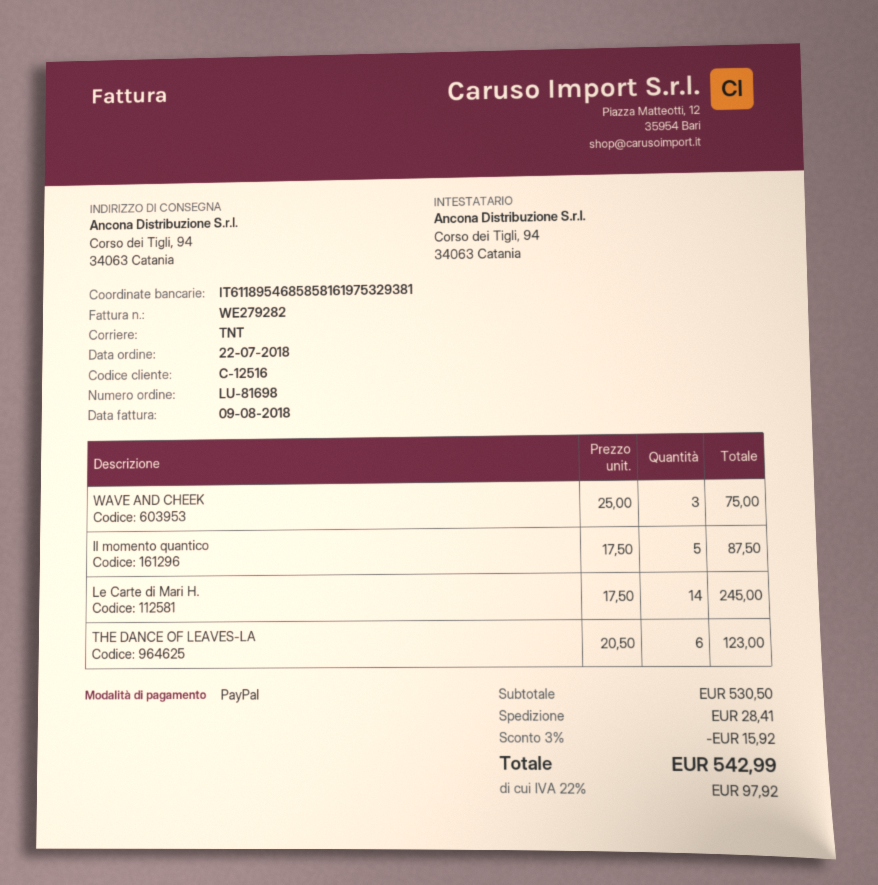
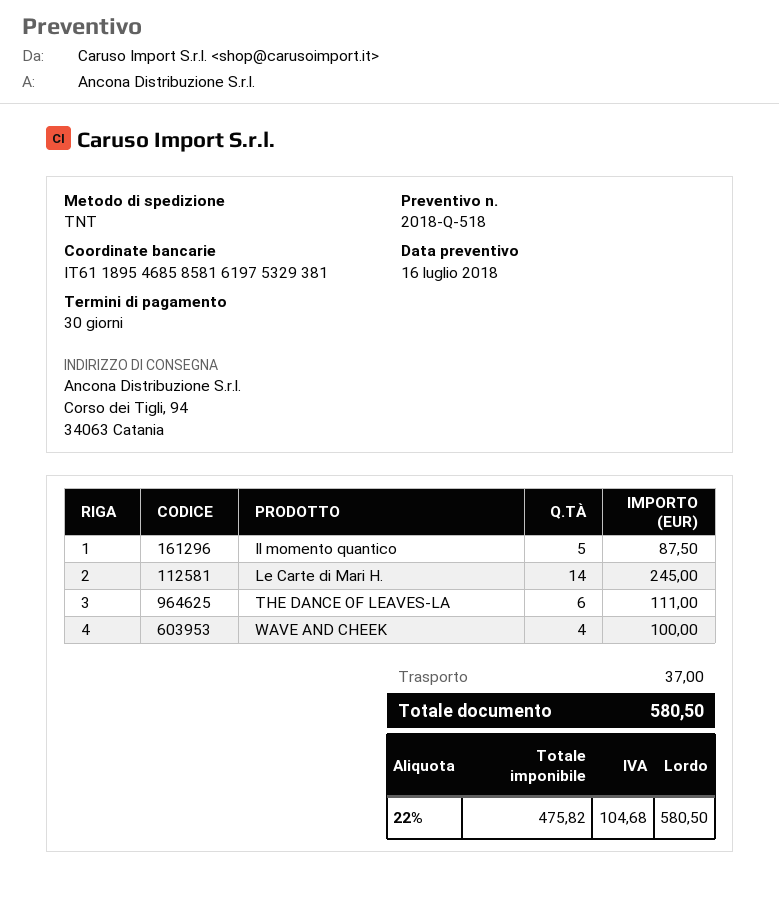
WAVE AND CHEEK: 3 for 75.00 -> 4 for 100.00
THE DANCE OF LEAVES-LA: 6 for 123.00 -> 6 for 111.00
discount: 3% = 15.92 -> none
shipping: 28.41 -> 37.00
tax: 22% = 97.92 -> 22% = 104.68
total: 542.99 -> 580.50

